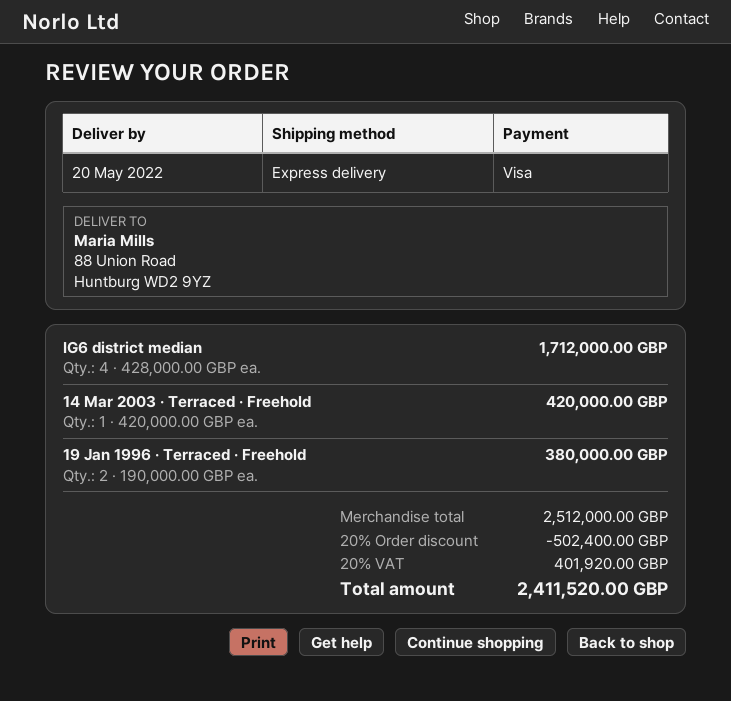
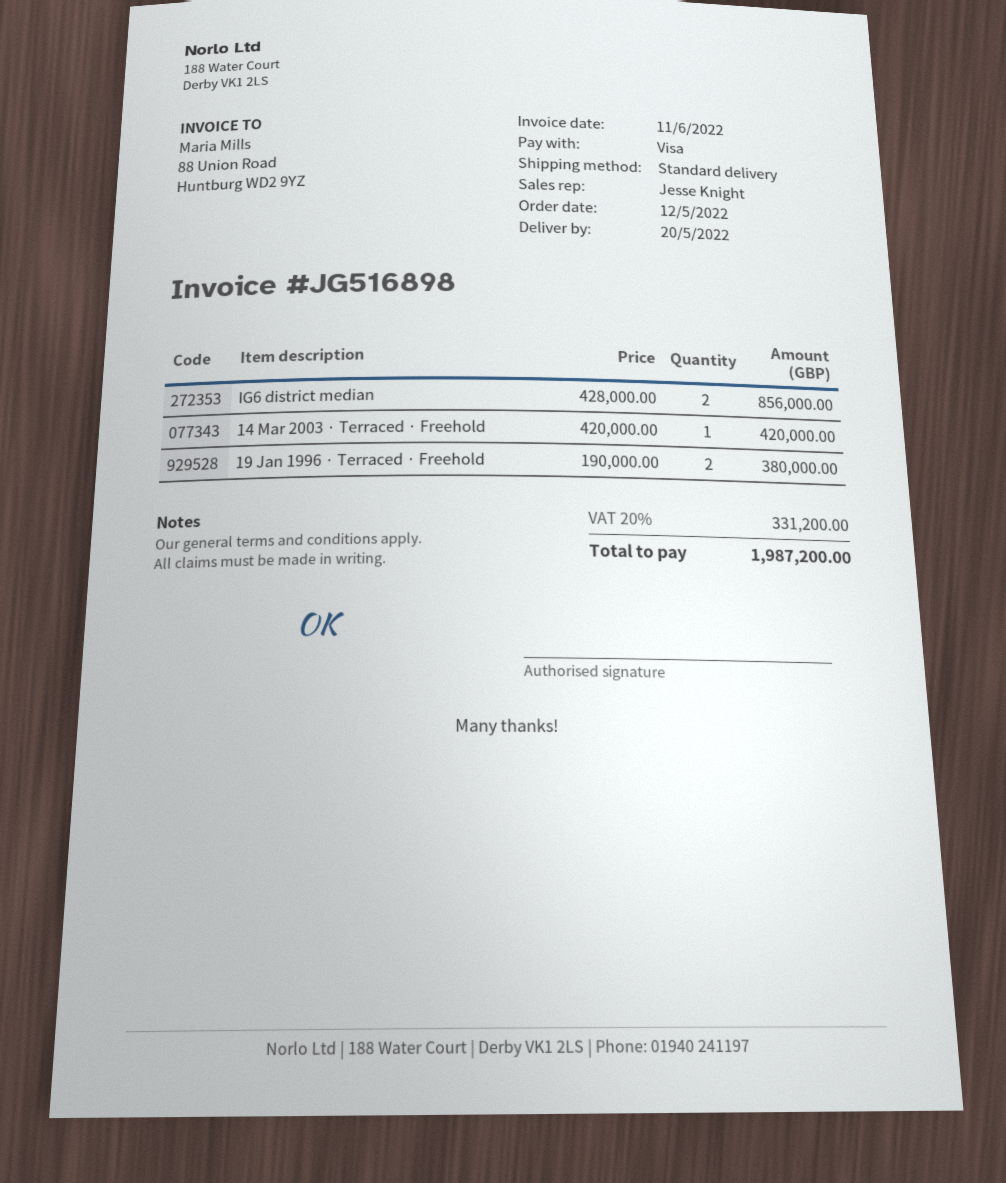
shipping method: express -> standard
IG6 district median: 4 x 428000.00 = 1712000.00 -> 2 x 428000.00 = 856000.00
discount: 20% = 502400.00 -> none
tax: 20% = 401920.00 -> 20% = 331200.00
total: 2411520.00 -> 1987200.00

